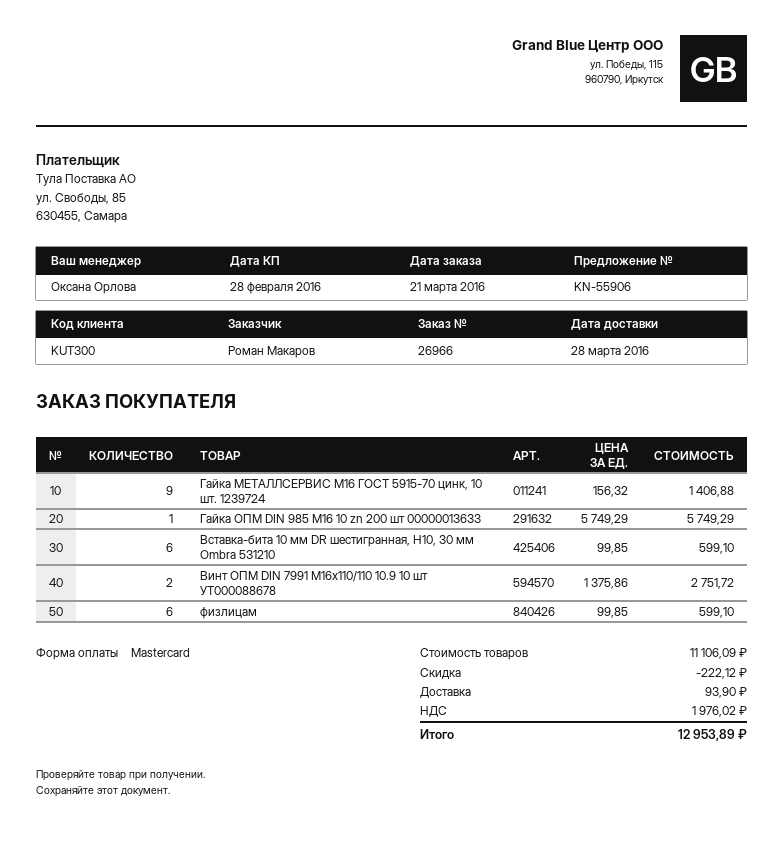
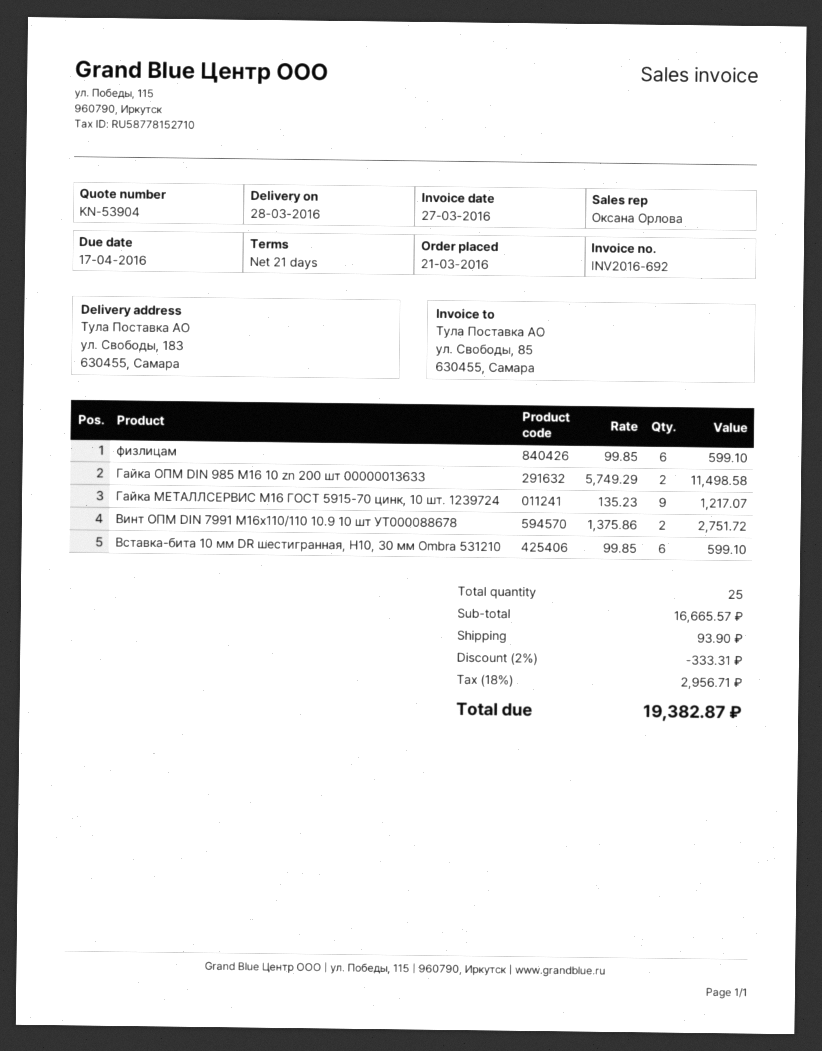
quote number: KN-55906 -> KN-53904
Гайка МЕТАЛЛСЕРВИС М16 ГОСТ 5915-70 цинк, 10 шт. 1239724: 9 x 156.32 = 1406.88 -> 9 x 135.23 = 1217.07
Гайка ОПМ DIN 985 М16 10 zn 200 шт 00000013633: 1 x 5749.29 = 5749.29 -> 2 x 5749.29 = 11498.58
subtotal: 11106.09 -> 16665.57
discount: 222.12 -> 333.31
tax: 1976.02 -> 2956.71
total: 12953.89 -> 19382.87

